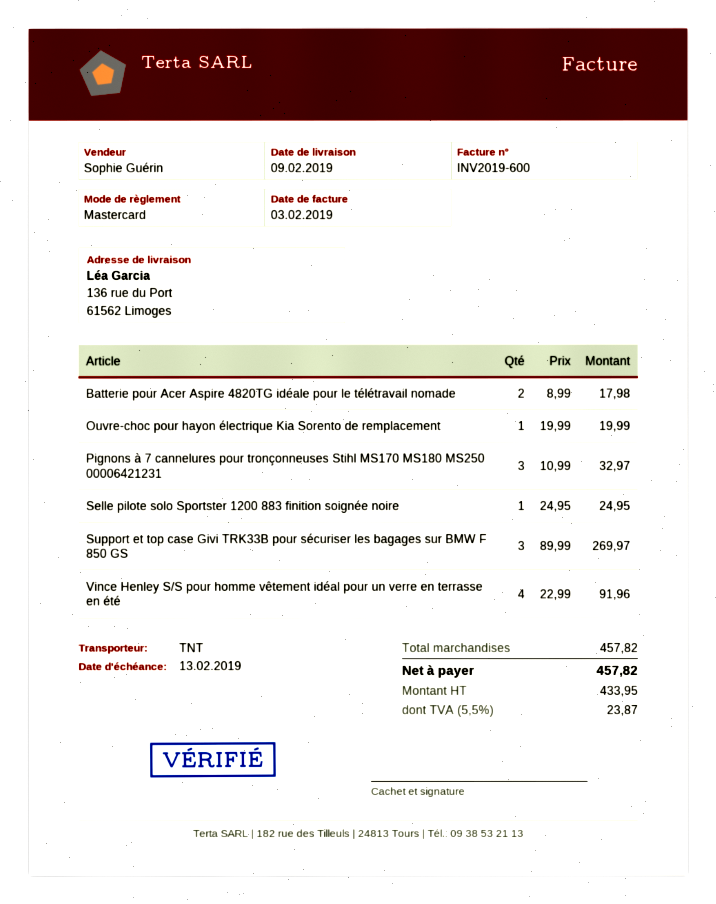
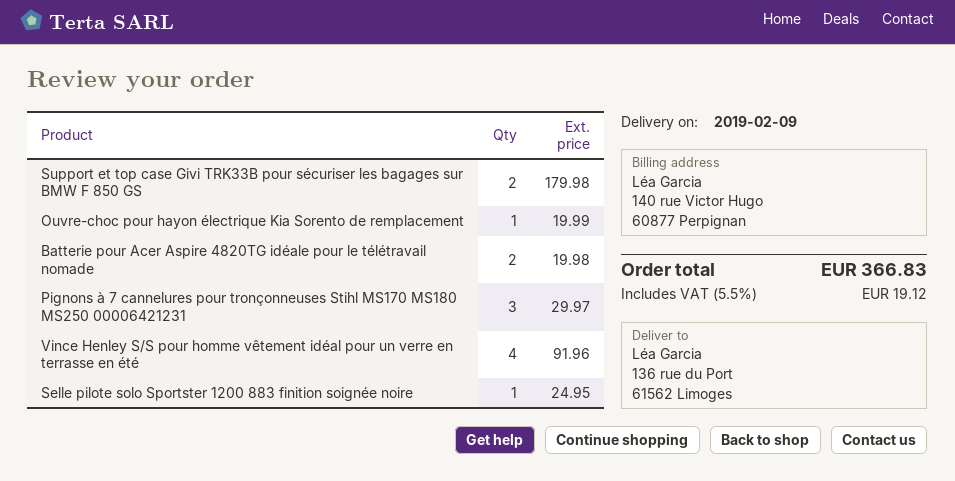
Batterie pour Acer Aspire 4820TG idéale pour le télétravail nomade: 2 for 17.98 -> 2 for 19.98
Pignons à 7 cannelures pour tronçonneuses Stihl MS170 MS180 MS250 00006421231: 3 for 32.97 -> 3 for 29.97
Support et top case Givi TRK33B pour sécuriser les bagages sur BMW F 850 GS: 3 for 269.97 -> 2 for 179.98
tax: 5.5% = 23.87 -> 5.5% = 19.12
total: 457.82 -> 366.83

